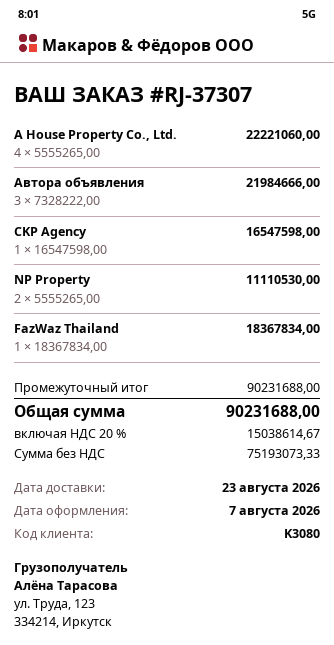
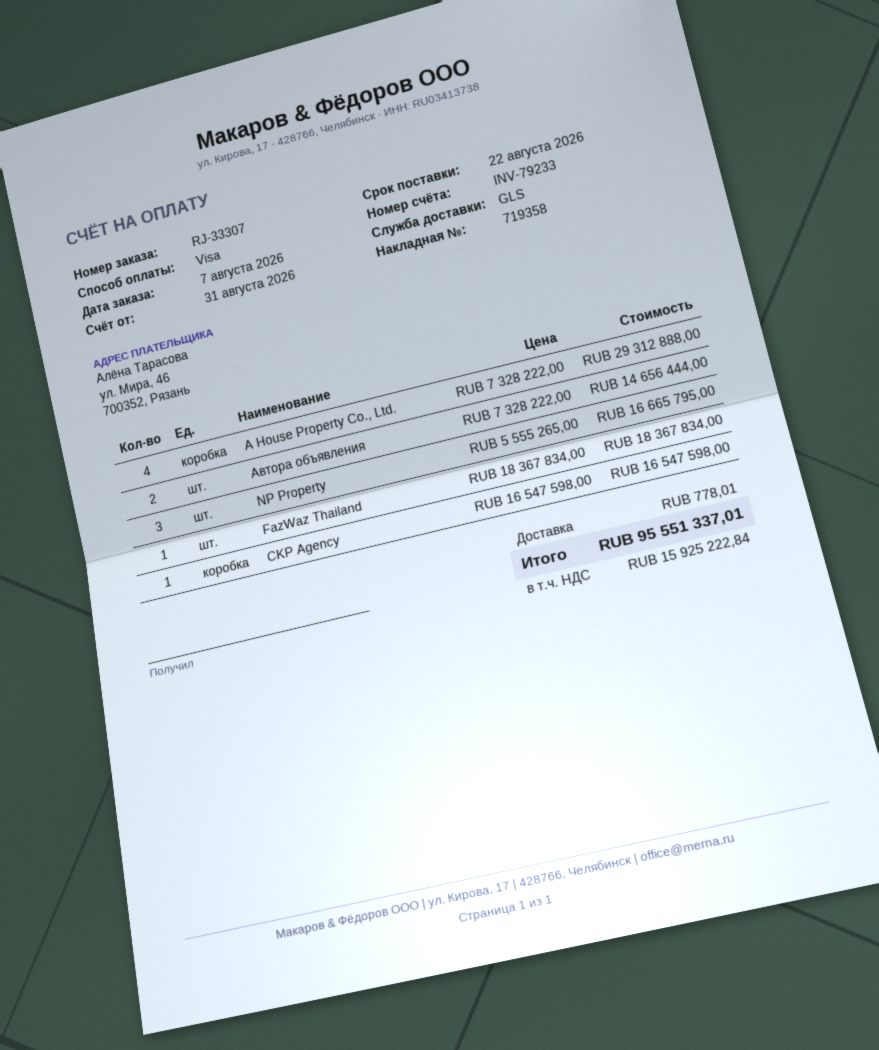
order number: RJ-37307 -> RJ-33307
delivery date: 2026-08-23 -> 2026-08-22
A House Property Co., Ltd.: 4 x 5555265.00 = 22221060.00 -> 4 x 7328222.00 = 29312888.00
Автора объявления: 3 x 7328222.00 = 21984666.00 -> 2 x 7328222.00 = 14656444.00
NP Property: 2 x 5555265.00 = 11110530.00 -> 3 x 5555265.00 = 16665795.00
shipping: none -> 778.01
tax: 15038614.67 -> 15925222.84
total: 90231688.00 -> 95551337.01

